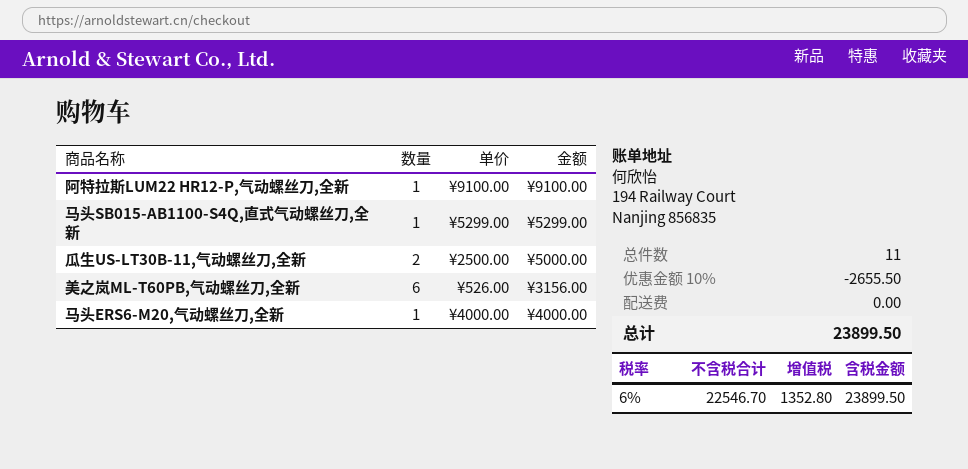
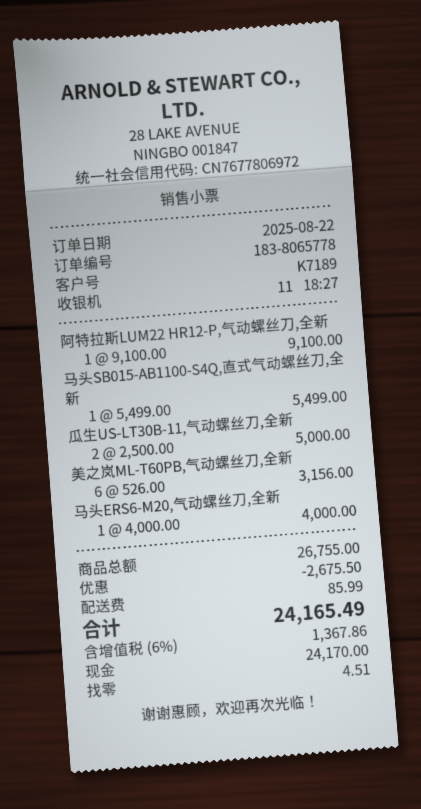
马头SB015-AB1100-S4Q,直式气动螺丝刀,全新: 1 x 5299.00 = 5299.00 -> 1 x 5499.00 = 5499.00
discount: 2655.50 -> 2675.50
shipping: 0.00 -> 85.99
tax: 6% = 1352.80 -> 6% = 1367.86
total: 23899.50 -> 24165.49

